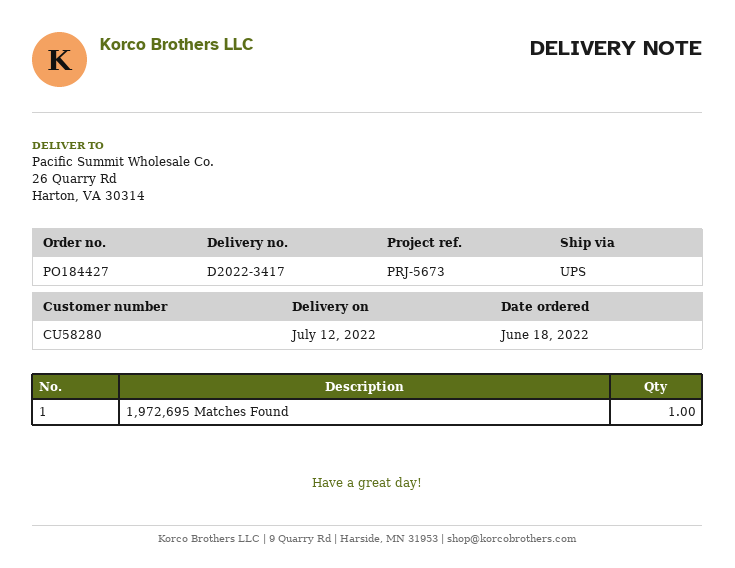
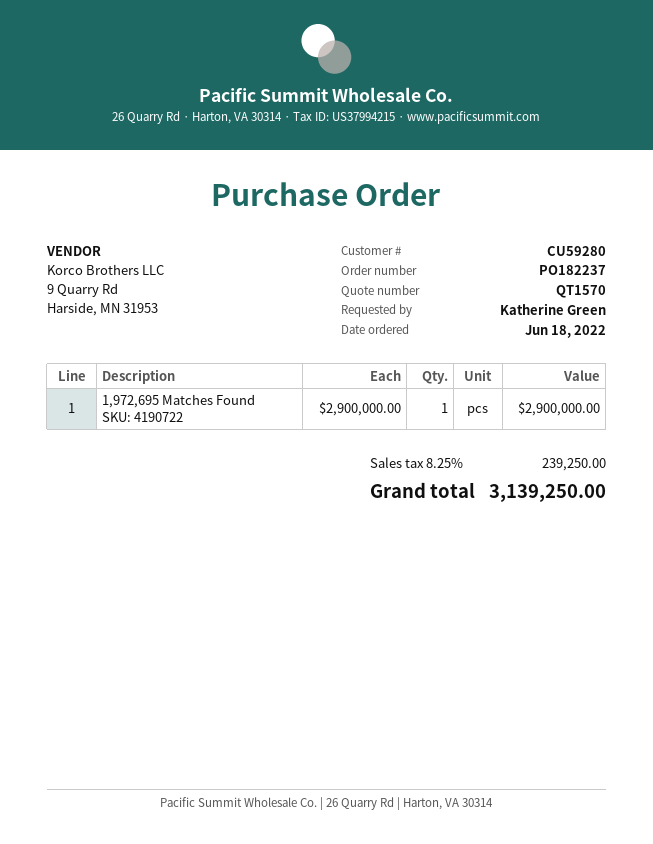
order number: PO184427 -> PO182237
customer number: CU58280 -> CU59280

